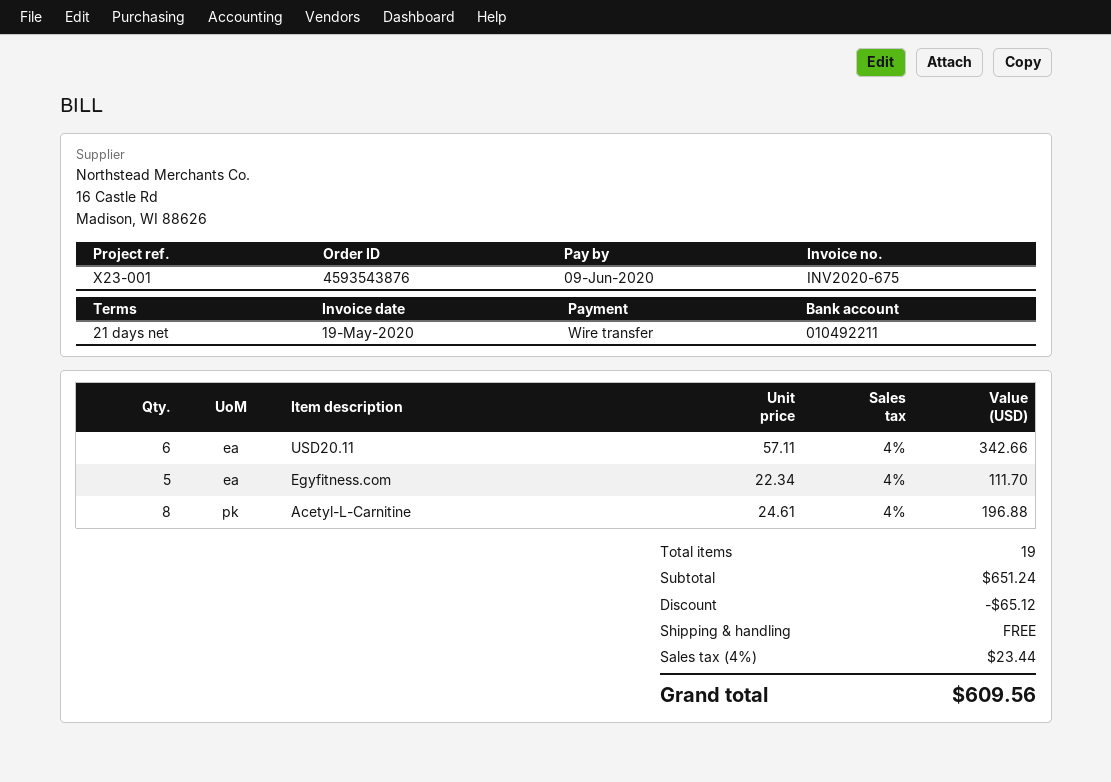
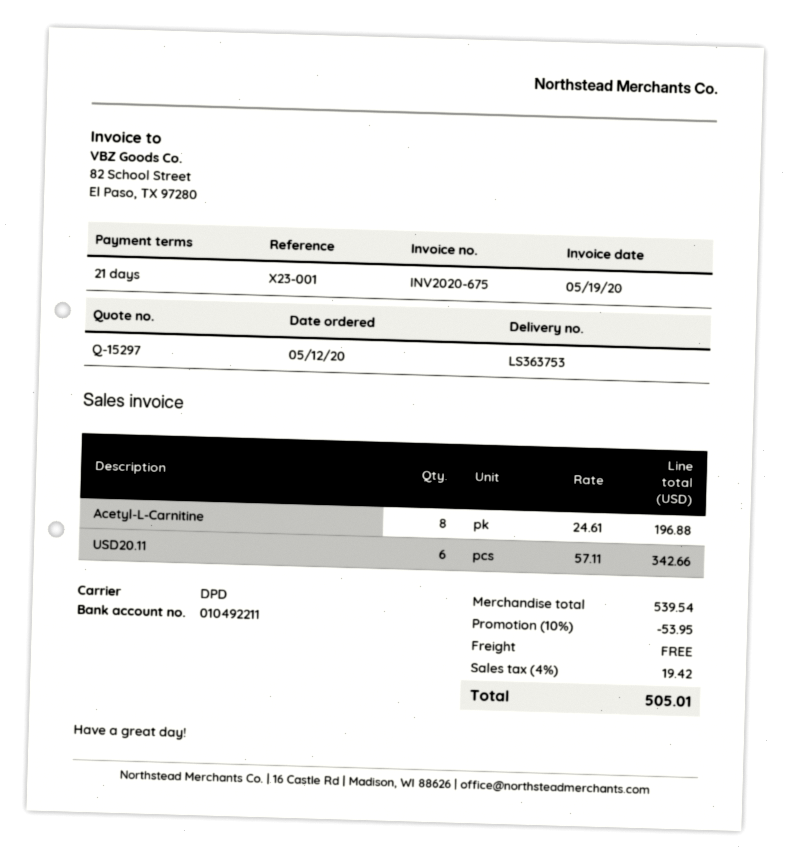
Egyfitness.com: 5 x 22.34 = 111.70 -> none
subtotal: 651.24 -> 539.54
discount: 65.12 -> 53.95
tax: 4% = 23.44 -> 4% = 19.42
total: 609.56 -> 505.01

